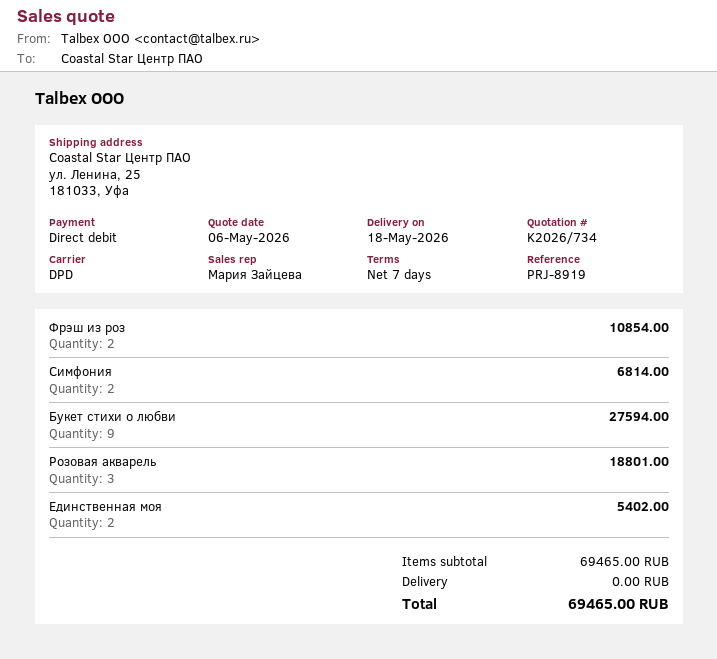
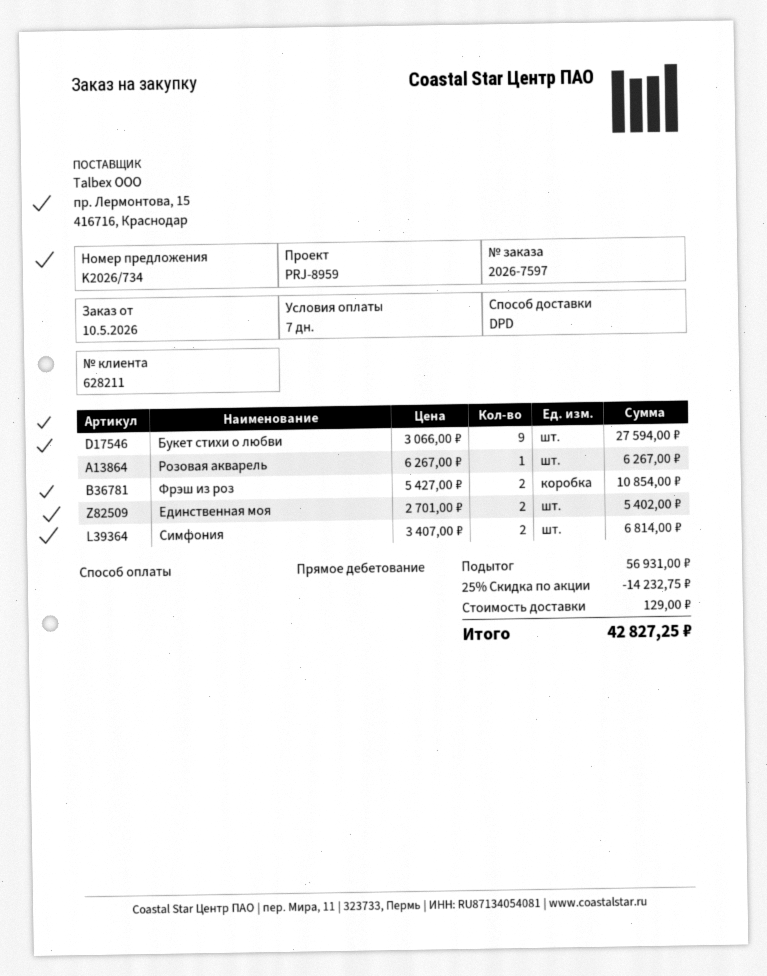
reference: PRJ-8919 -> PRJ-8959
Розовая акварель: 3 for 18801.00 -> 1 for 6267.00
subtotal: 69465.00 -> 56931.00
discount: none -> 25% = 14232.75
shipping: 0.00 -> 129.00
total: 69465.00 -> 42827.25

